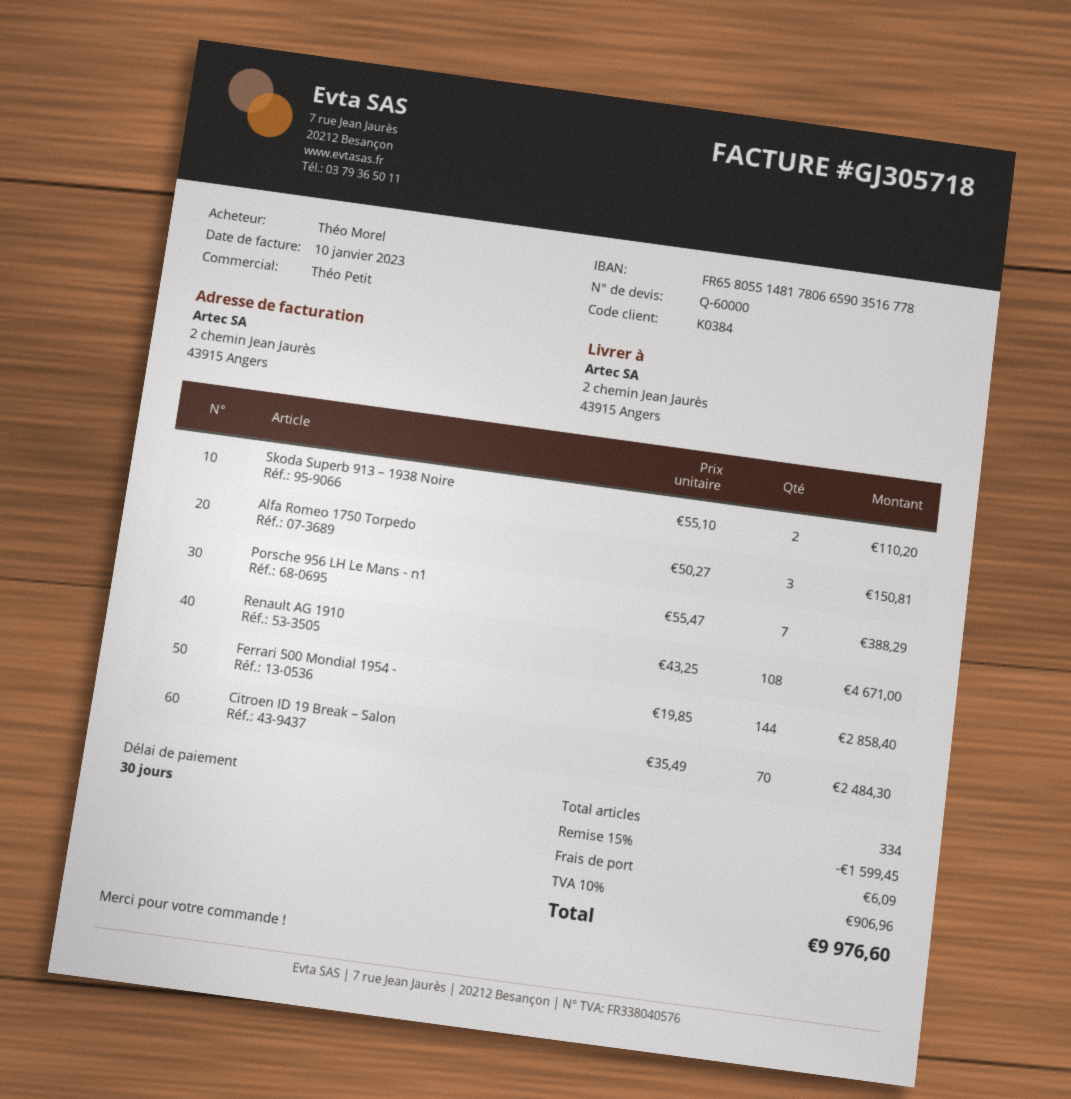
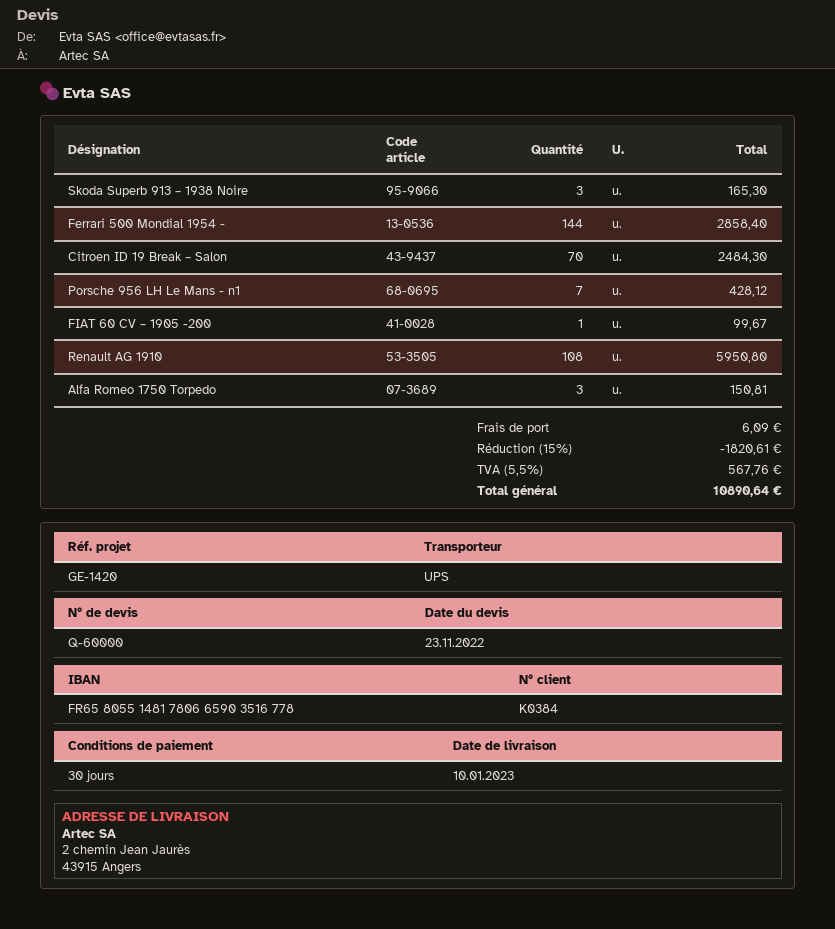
Skoda Superb 913 – 1938 Noire: 2 for 110.20 -> 3 for 165.30
Porsche 956 LH Le Mans - n1: 7 for 388.29 -> 7 for 428.12
Renault AG 1910: 108 for 4671.00 -> 108 for 5950.80
FIAT 60 CV – 1905 -200: none -> 1 for 99.67
discount: 15% = 1599.45 -> 15% = 1820.61
tax: 10% = 906.96 -> 5.5% = 567.76
total: 9976.60 -> 10890.64

